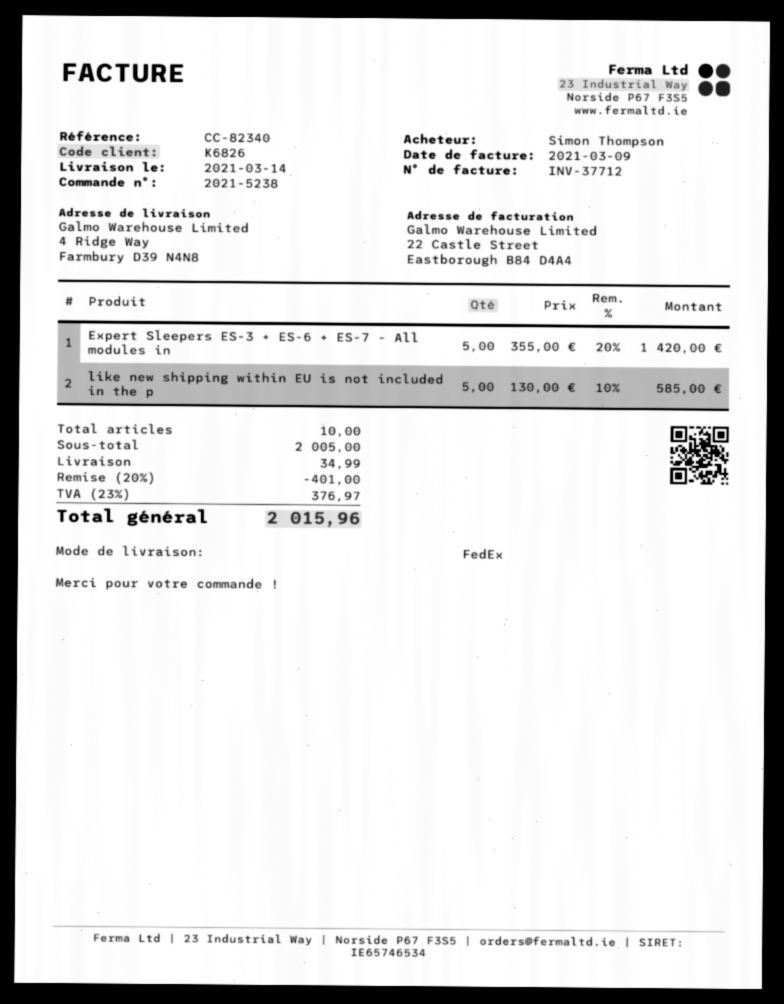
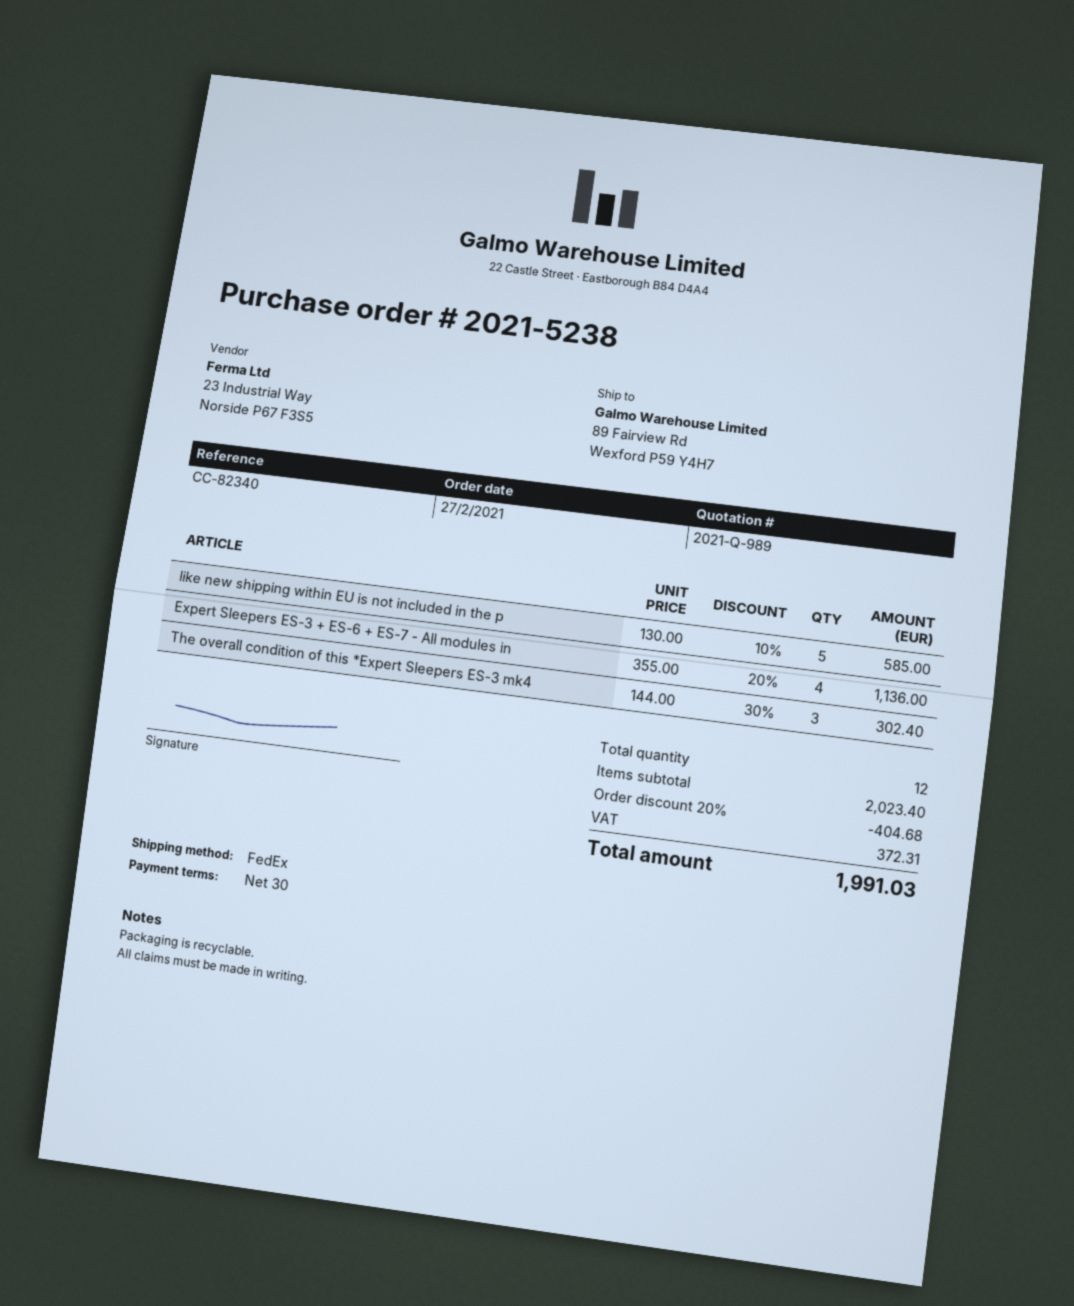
ship to: 4 Ridge Way, Farmbury D39 N4N8 -> 89 Fairview Rd, Wexford P59 Y4H7
Expert Sleepers ES-3 + ES-6 + ES-7 - All modules in: 5 x 355.00 - 20% = 1420.00 -> 4 x 355.00 - 20% = 1136.00
The overall condition of this *Expert Sleepers ES-3 mk4: none -> 3 x 144.00 - 30% = 302.40
total quantity: 10 -> 12
subtotal: 2005.00 -> 2023.40
discount: 20% = 401.00 -> 20% = 404.68
shipping: 34.99 -> none
tax: 376.97 -> 372.31
total: 2015.96 -> 1991.03

